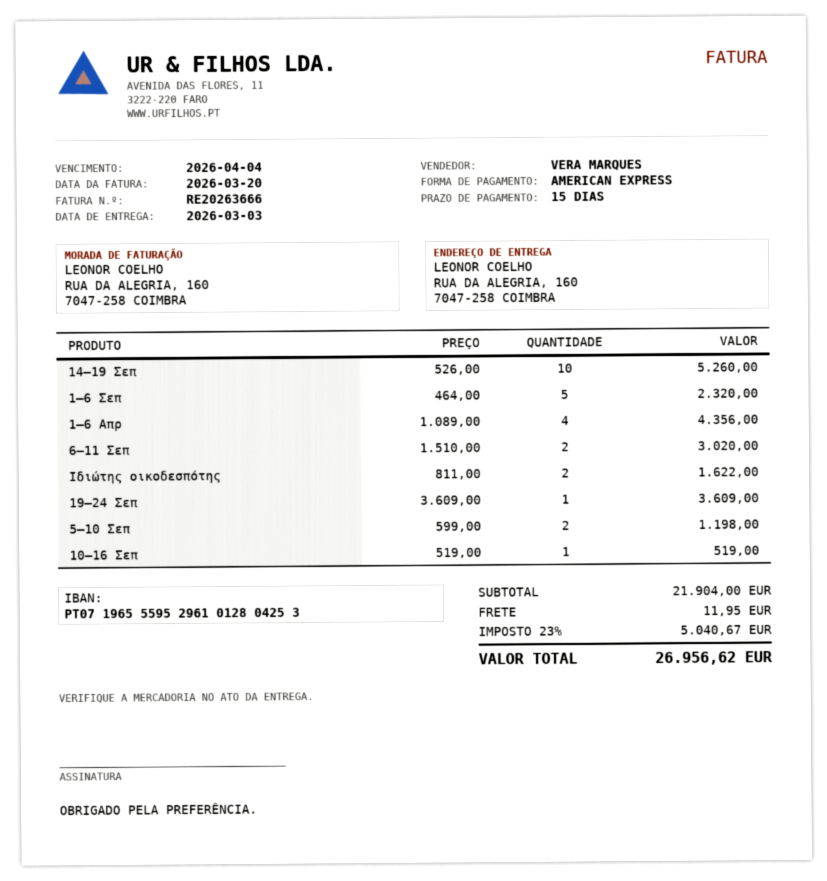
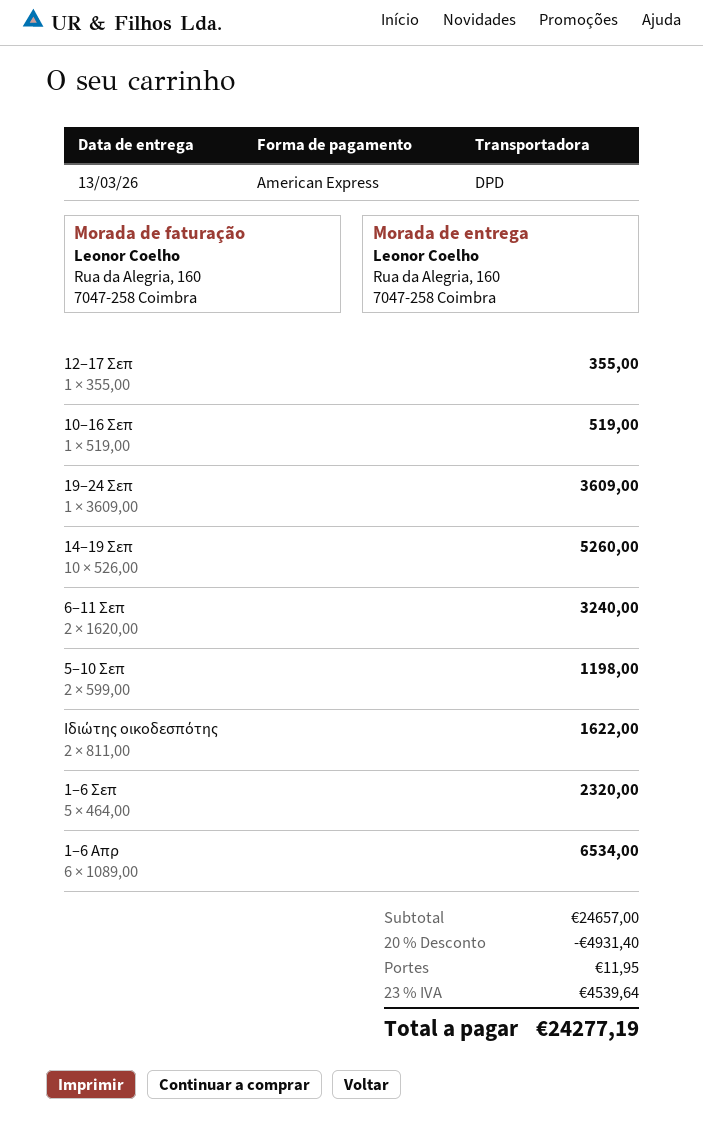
delivery date: 2026-03-03 -> 2026-03-13
1–6 Απρ: 4 x 1089.00 = 4356.00 -> 6 x 1089.00 = 6534.00
6–11 Σεπ: 2 x 1510.00 = 3020.00 -> 2 x 1620.00 = 3240.00
12–17 Σεπ: none -> 1 x 355.00 = 355.00
subtotal: 21904.00 -> 24657.00
discount: none -> 20% = 4931.40
tax: 23% = 5040.67 -> 23% = 4539.64
total: 26956.62 -> 24277.19

